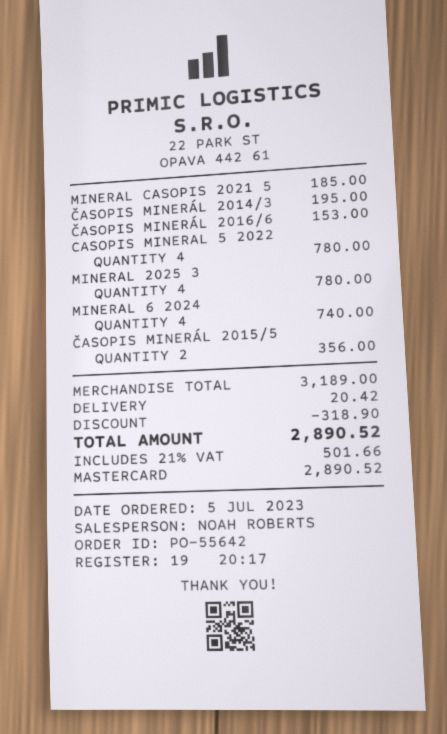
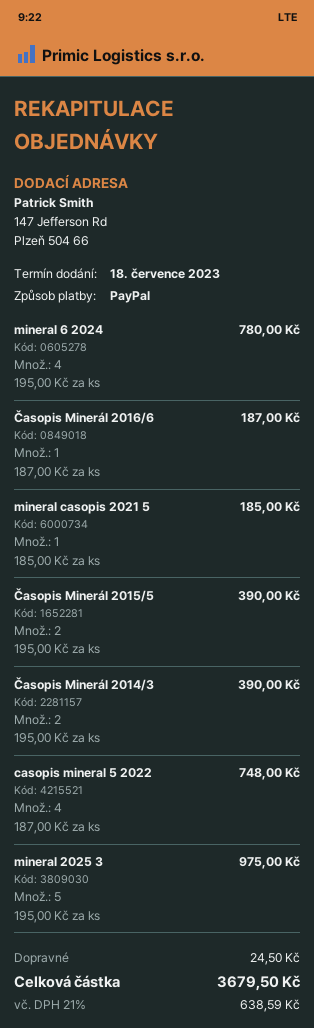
payment method: Mastercard -> PayPal
ČASOPIS MINERÁL 2014/3: 1 for 195.00 -> 2 for 390.00
ČASOPIS MINERÁL 2016/6: 1 for 153.00 -> 1 for 187.00
CASOPIS MINERAL 5 2022: 4 for 780.00 -> 4 for 748.00
MINERAL 2025 3: 4 for 780.00 -> 5 for 975.00
MINERAL 6 2024: 4 for 740.00 -> 4 for 780.00
ČASOPIS MINERÁL 2015/5: 2 for 356.00 -> 2 for 390.00
discount: 318.90 -> none
shipping: 20.42 -> 24.50
tax: 21% = 501.66 -> 21% = 638.59
total: 2890.52 -> 3679.50

